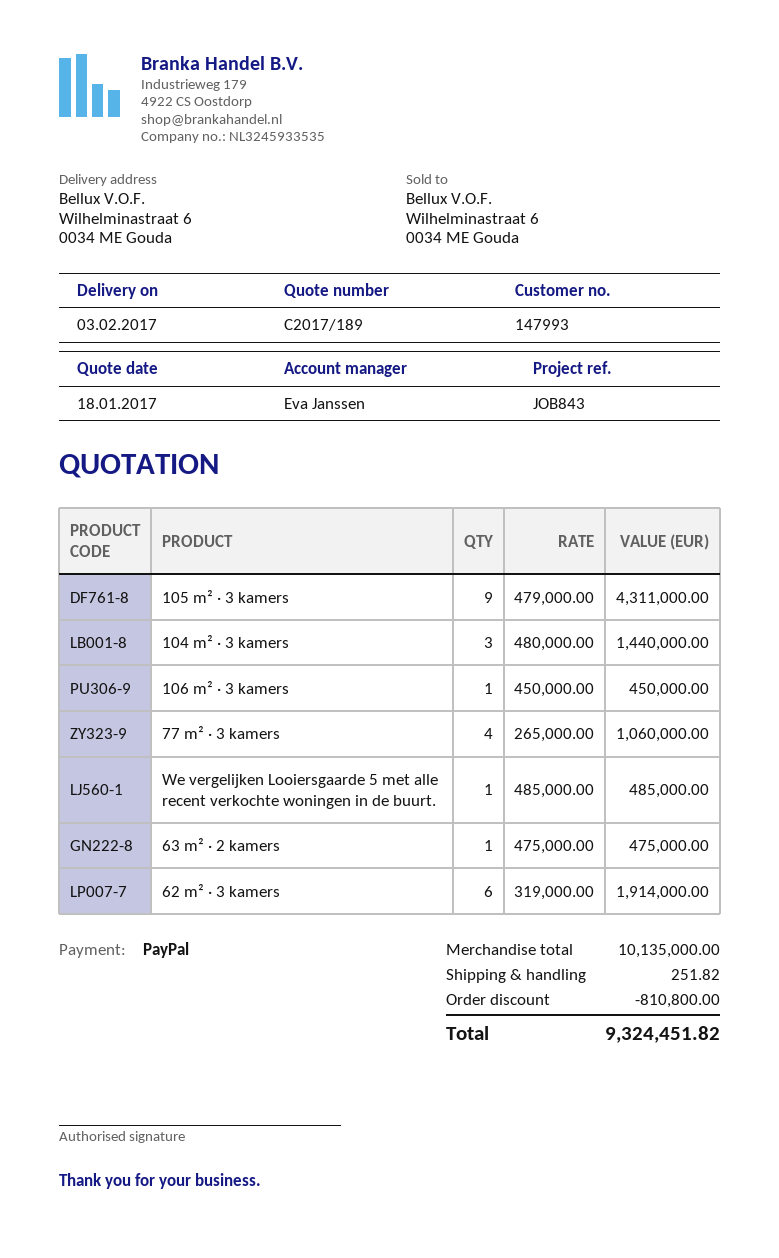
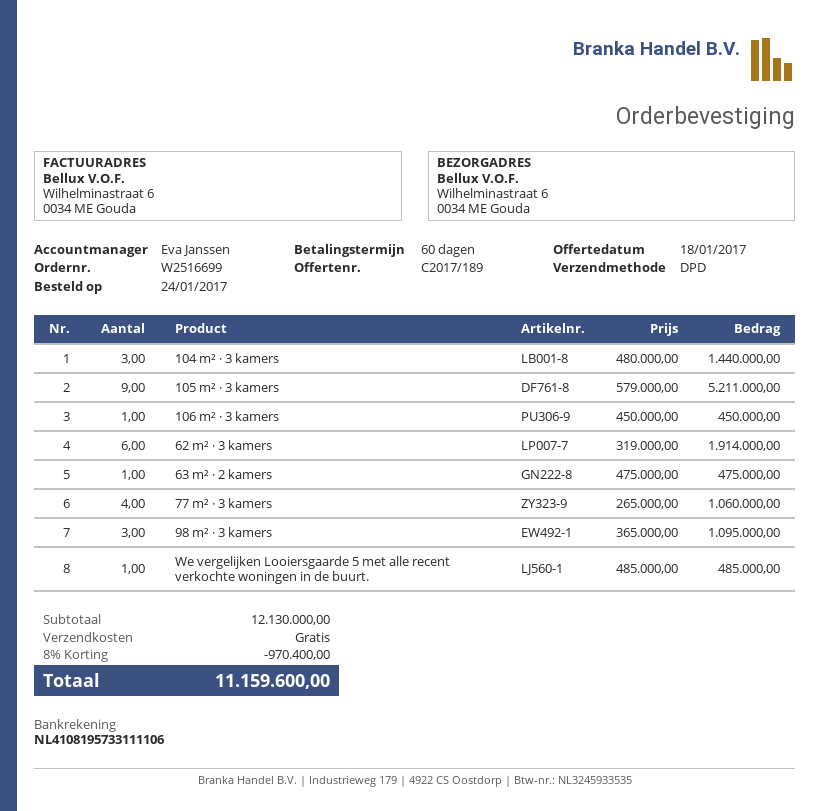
105 m² · 3 kamers: 9 x 479000.00 = 4311000.00 -> 9 x 579000.00 = 5211000.00
98 m² · 3 kamers: none -> 3 x 365000.00 = 1095000.00
subtotal: 10135000.00 -> 12130000.00
discount: 810800.00 -> 970400.00
shipping: 251.82 -> 0.00
total: 9324451.82 -> 11159600.00

